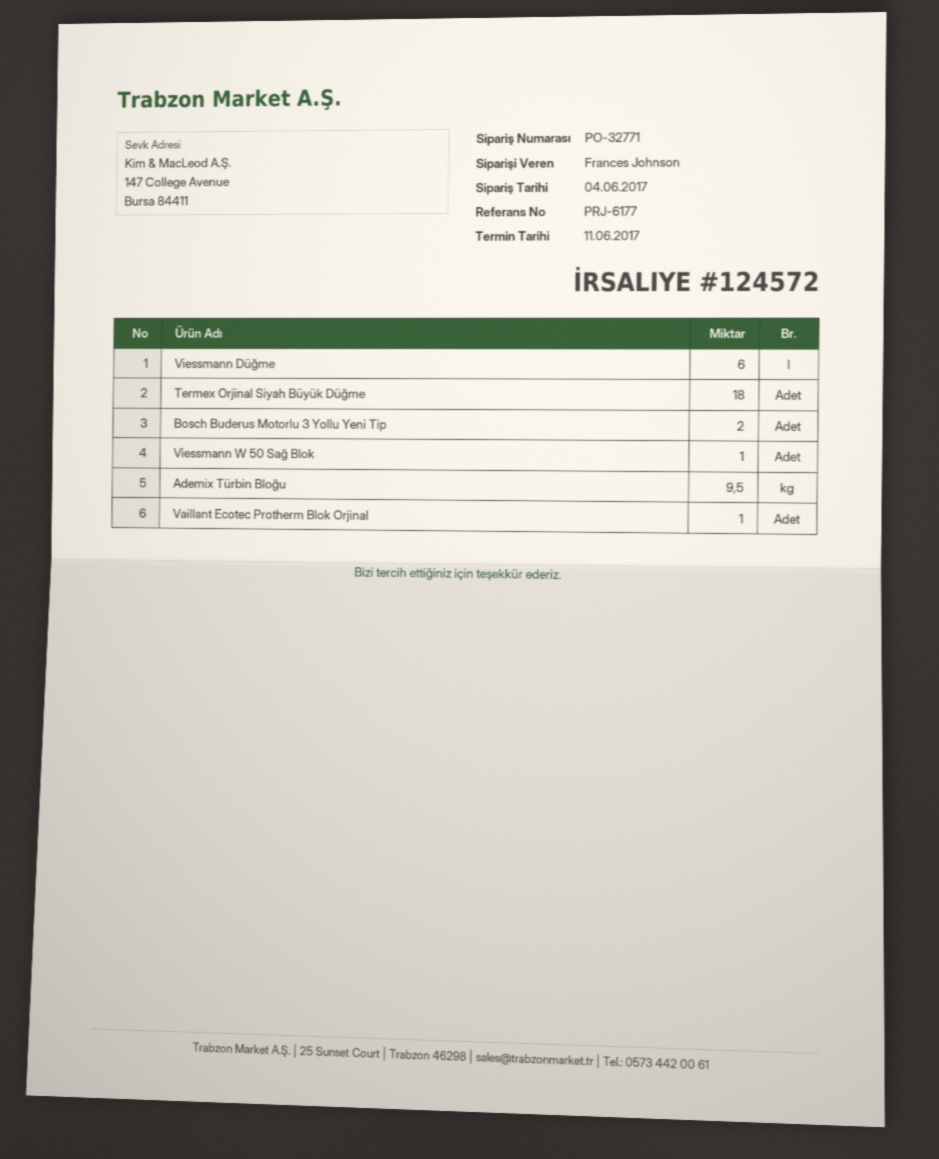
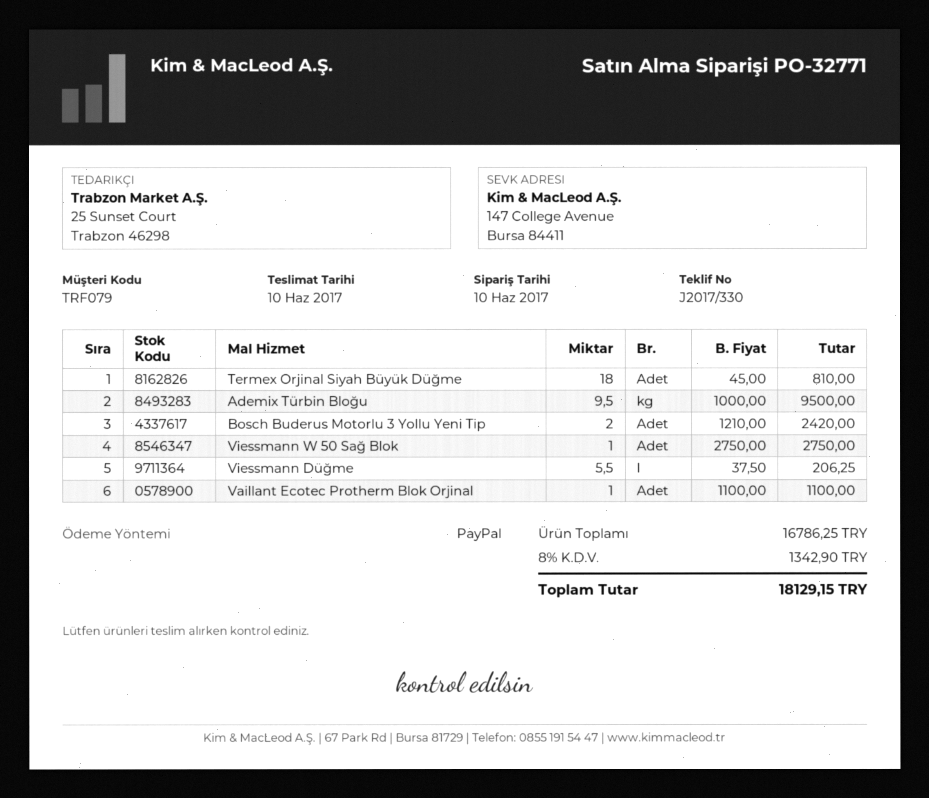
order date: 2017-06-04 -> 2017-06-10
delivery date: 2017-06-11 -> 2017-06-10
Viessmann Düğme: 6 -> 5.5

